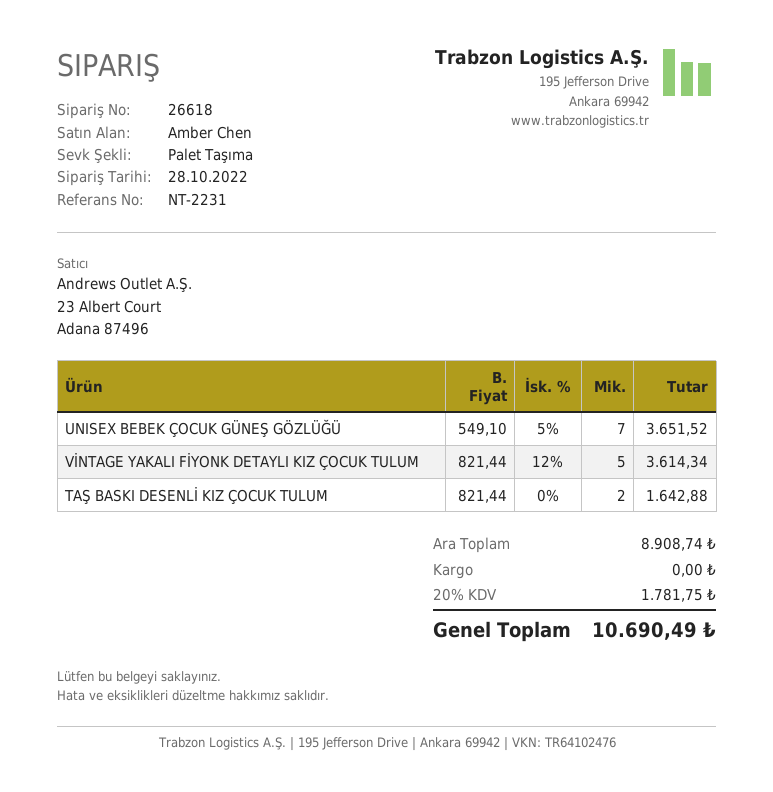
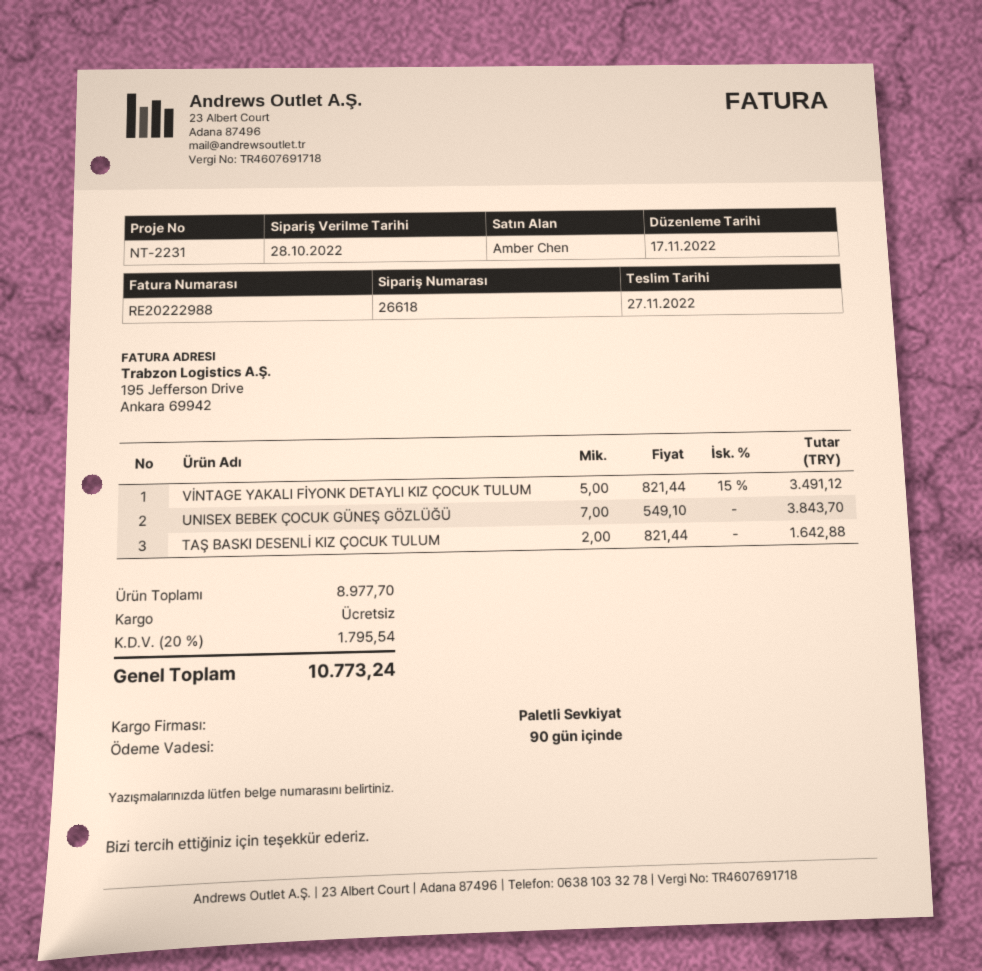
UNISEX BEBEK ÇOCUK GÜNEŞ GÖZLÜĞÜ: 7 x 549.10 - 5% = 3651.52 -> 7 x 549.10 = 3843.70
VİNTAGE YAKALI FİYONK DETAYLI KIZ ÇOCUK TULUM: 5 x 821.44 - 12% = 3614.34 -> 5 x 821.44 - 15% = 3491.12
subtotal: 8908.74 -> 8977.70
tax: 20% = 1781.75 -> 20% = 1795.54
total: 10690.49 -> 10773.24

